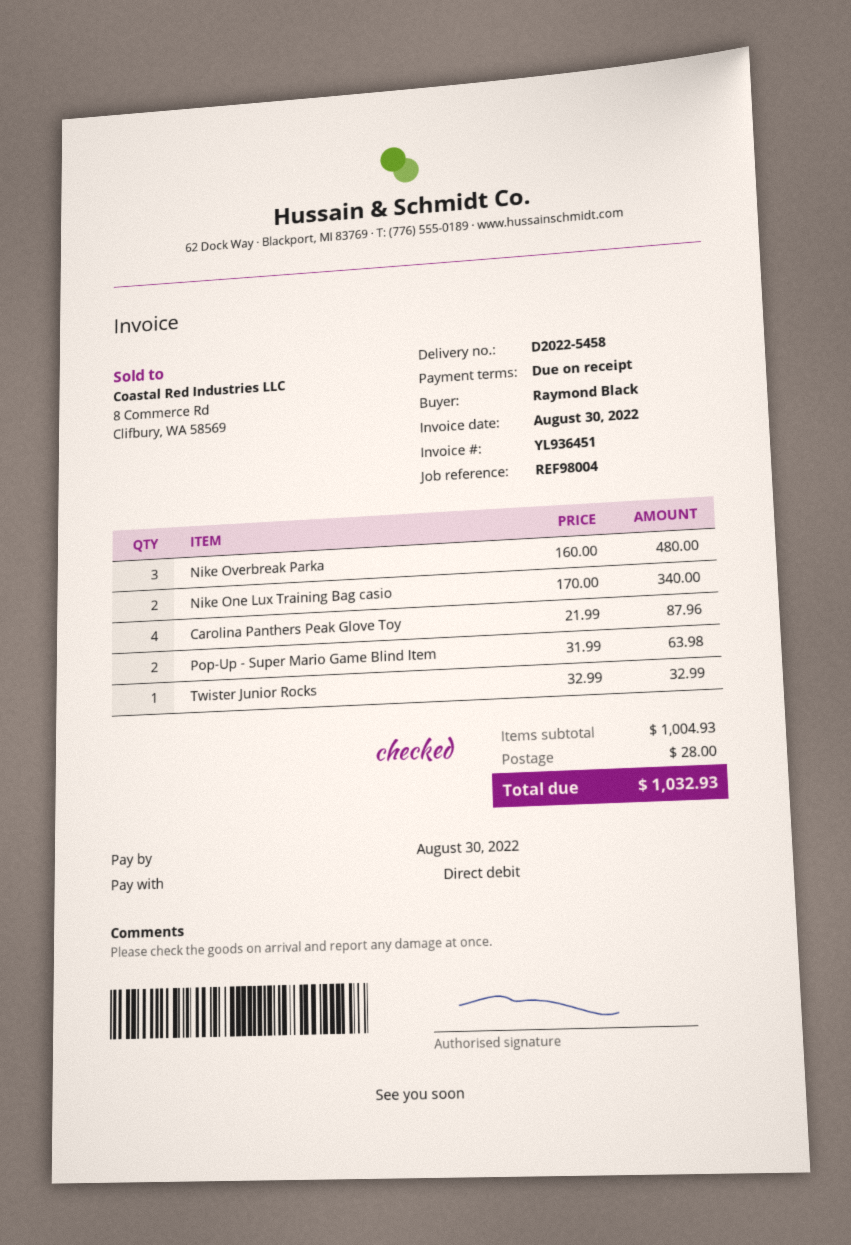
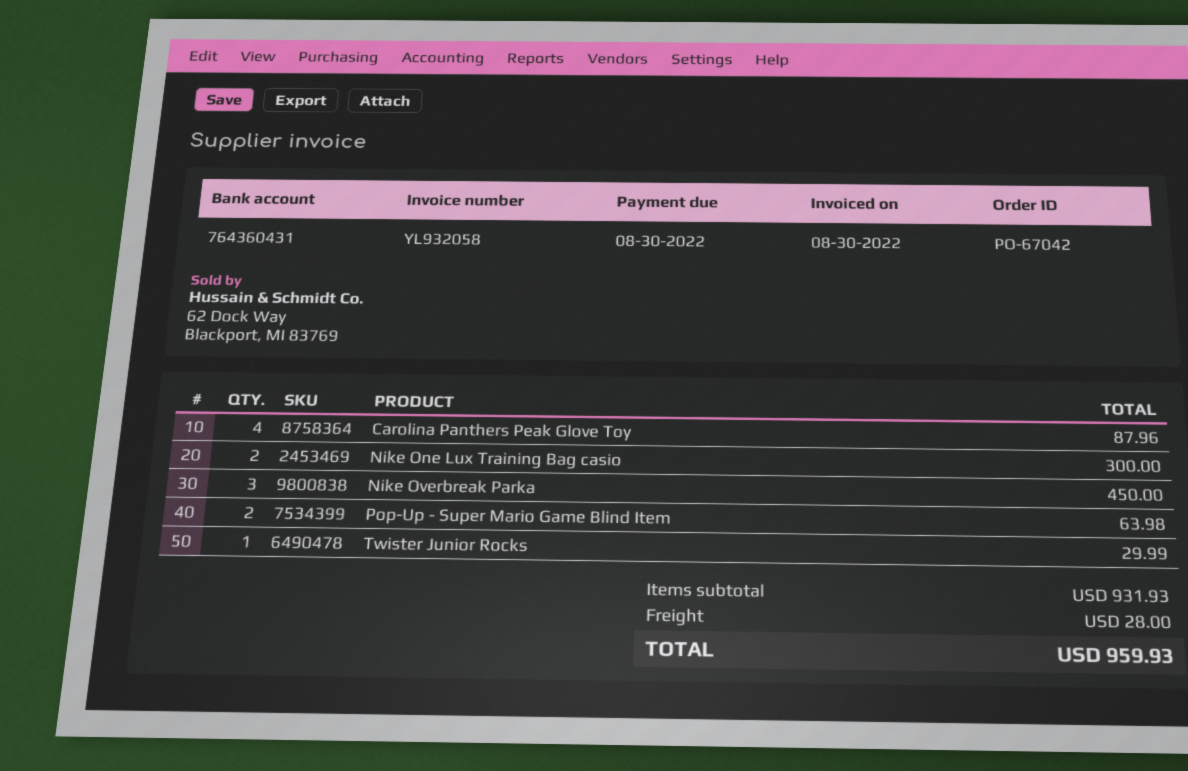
invoice number: YL936451 -> YL932058
Nike Overbreak Parka: 3 for 480.00 -> 3 for 450.00
Nike One Lux Training Bag casio: 2 for 340.00 -> 2 for 300.00
Twister Junior Rocks: 1 for 32.99 -> 1 for 29.99
subtotal: 1004.93 -> 931.93
total: 1032.93 -> 959.93

